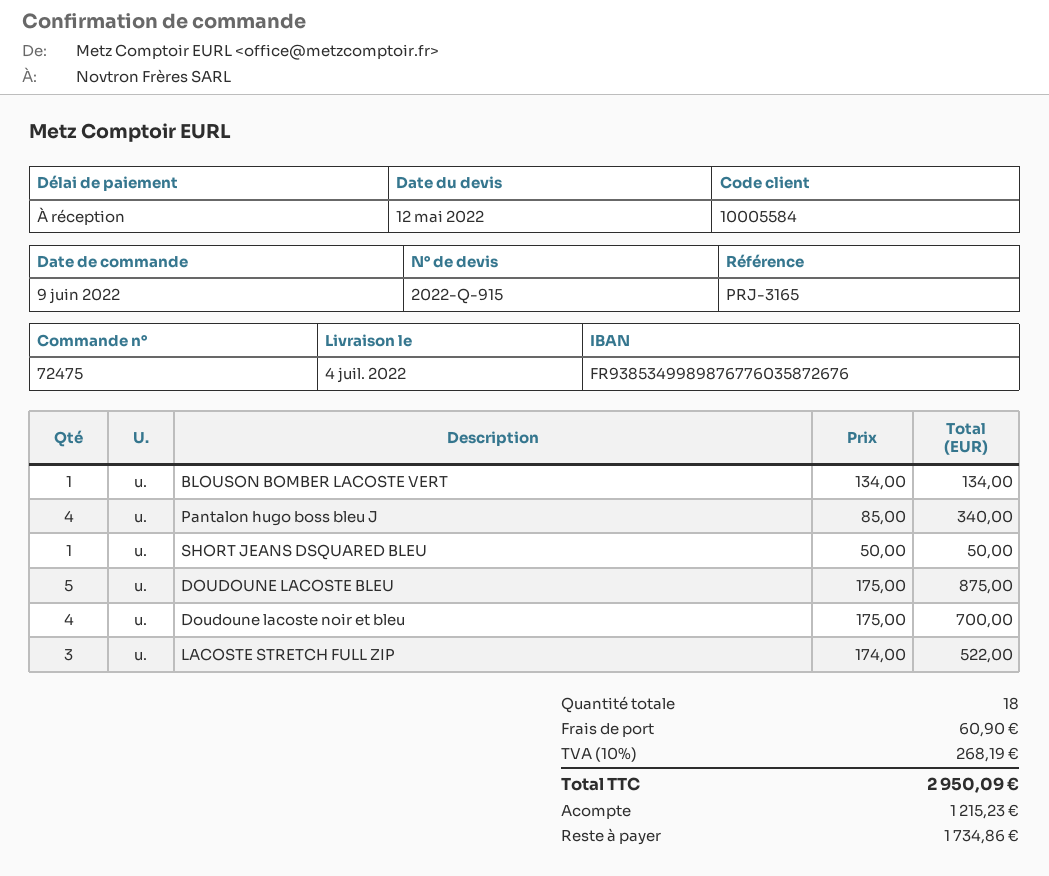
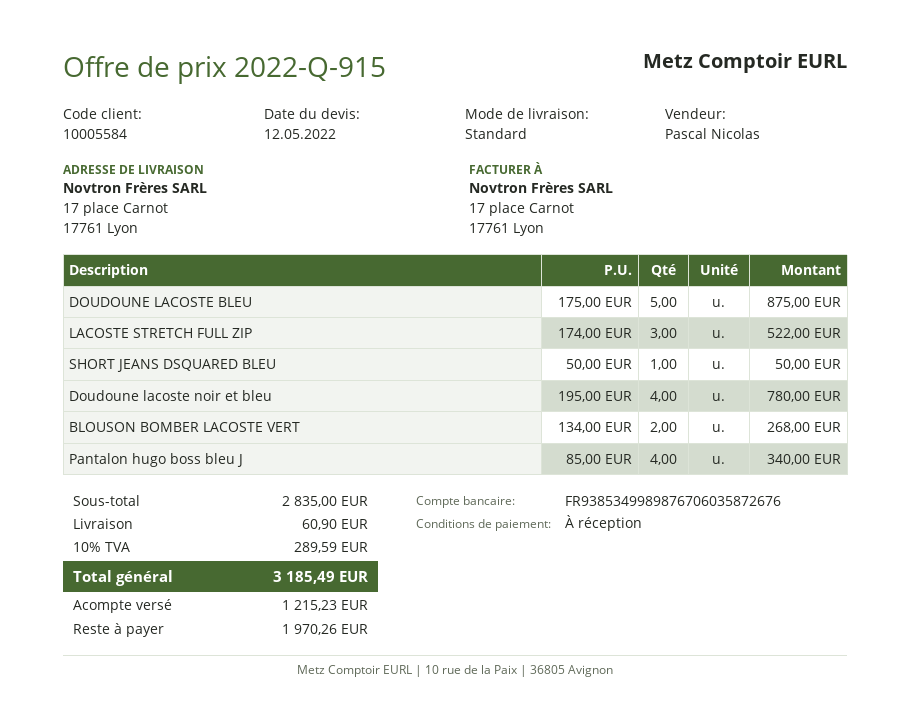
bank account: FR9385349989876776035872676 -> FR9385349989876706035872676
BLOUSON BOMBER LACOSTE VERT: 1 x 134.00 = 134.00 -> 2 x 134.00 = 268.00
Doudoune lacoste noir et bleu: 4 x 175.00 = 700.00 -> 4 x 195.00 = 780.00
tax: 10% = 268.19 -> 10% = 289.59
total: 2950.09 -> 3185.49
balance: 1734.86 -> 1970.26

